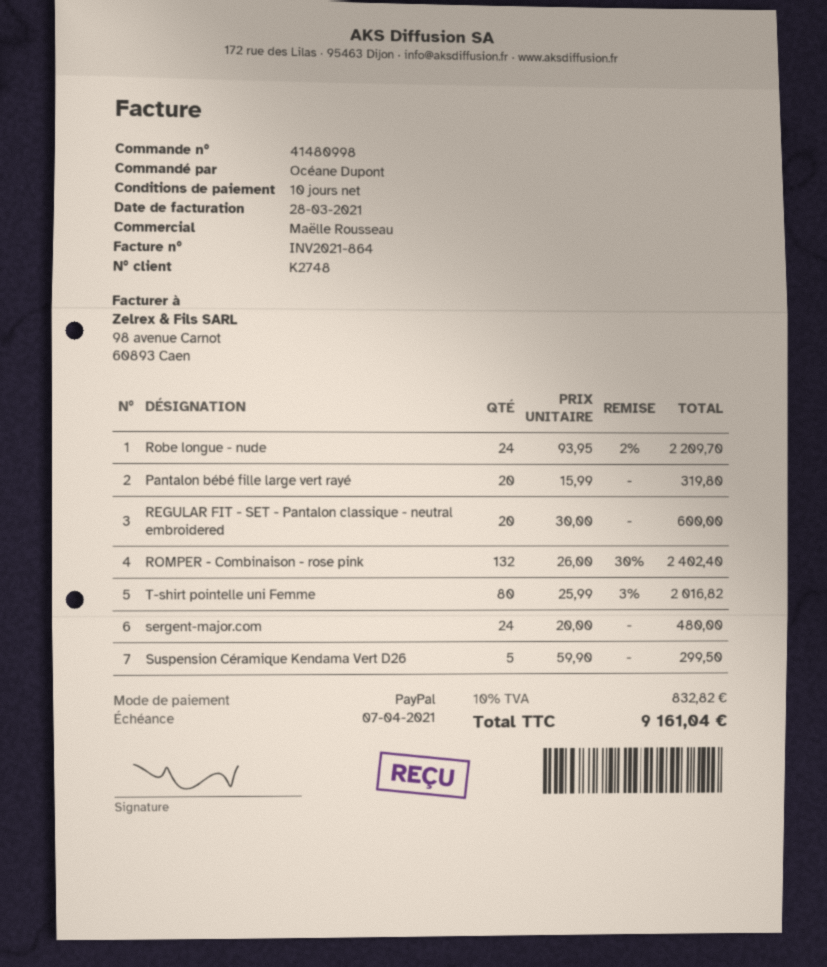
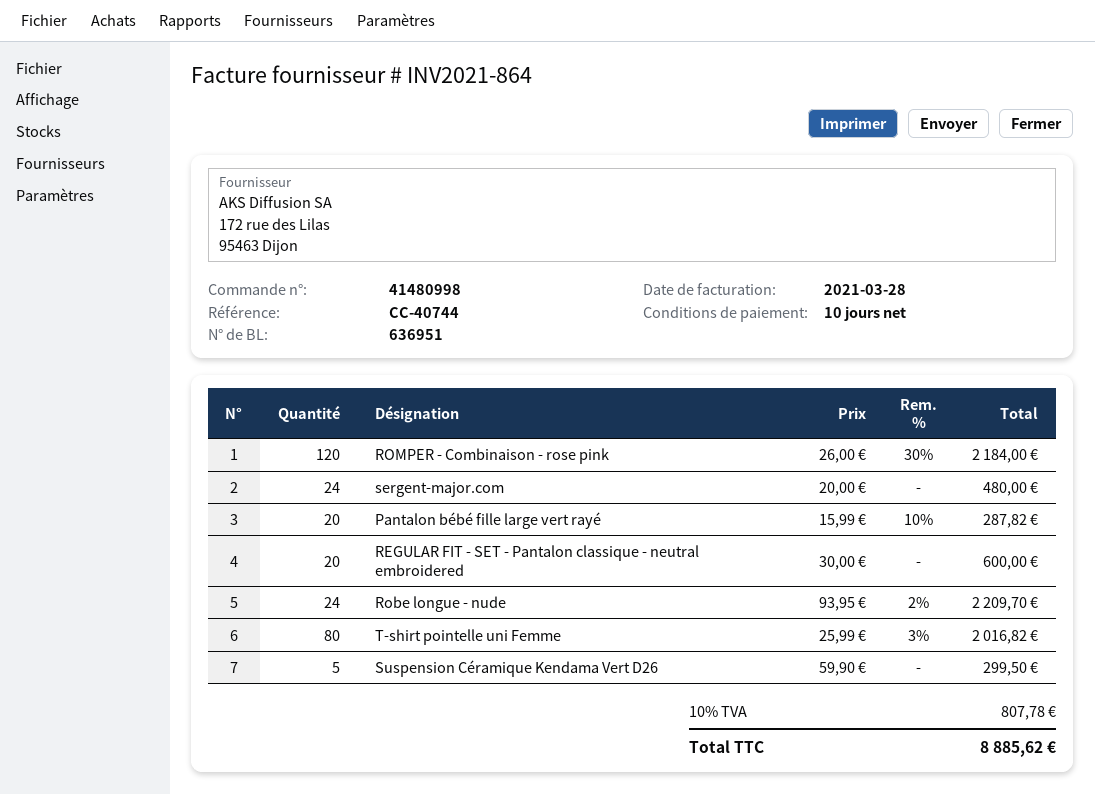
Pantalon bébé fille large vert rayé: 20 x 15.99 = 319.80 -> 20 x 15.99 - 10% = 287.82
ROMPER - Combinaison - rose pink: 132 x 26.00 - 30% = 2402.40 -> 120 x 26.00 - 30% = 2184.00
tax: 10% = 832.82 -> 10% = 807.78
total: 9161.04 -> 8885.62

